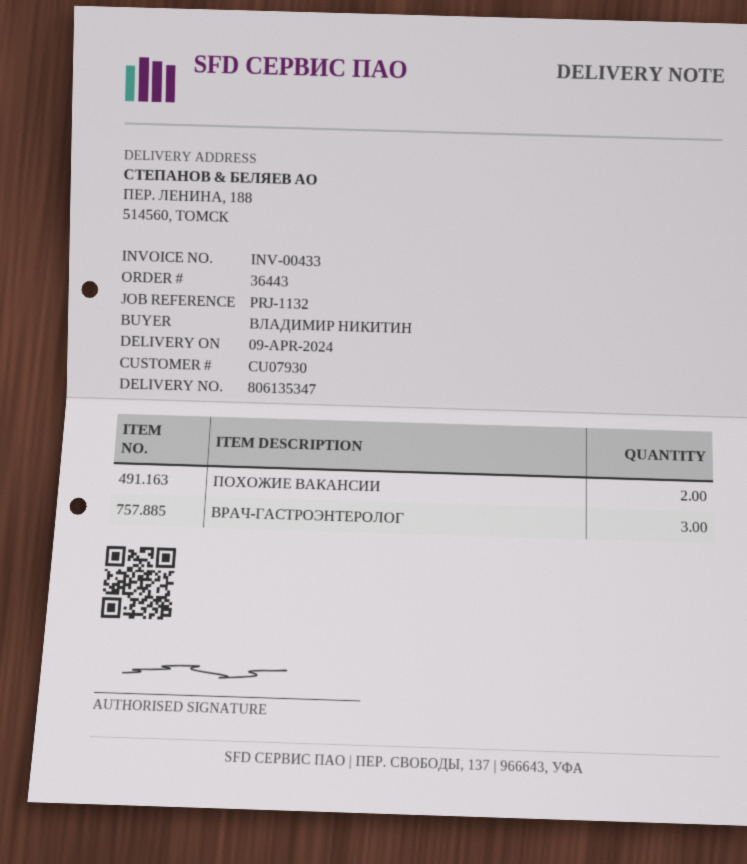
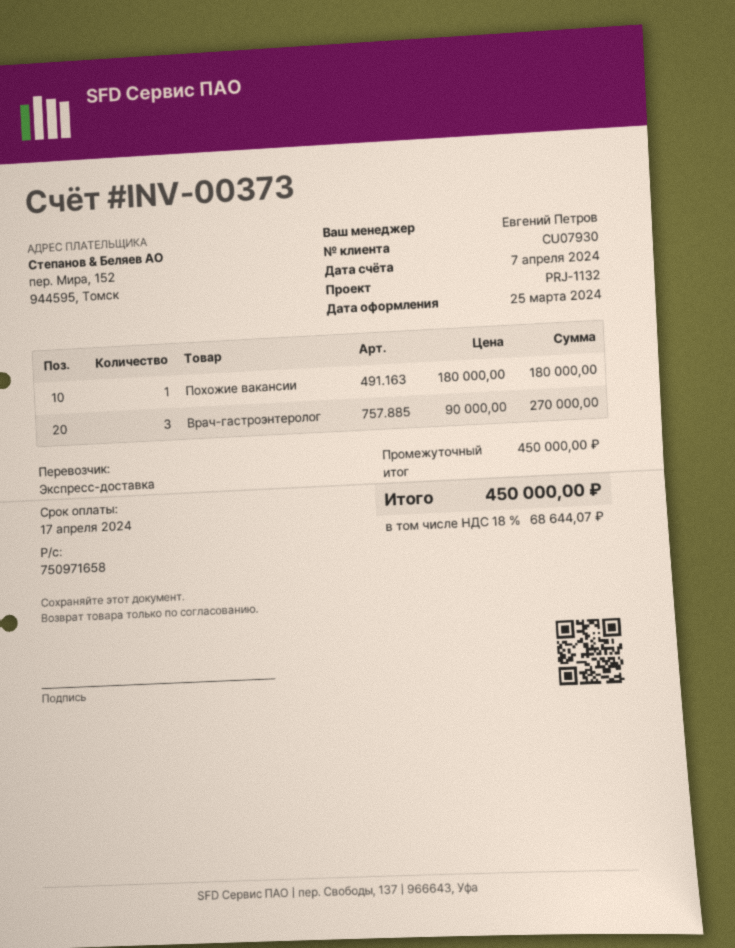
invoice number: INV-00433 -> INV-00373
ПОХОЖИЕ ВАКАНСИИ: 2 -> 1

